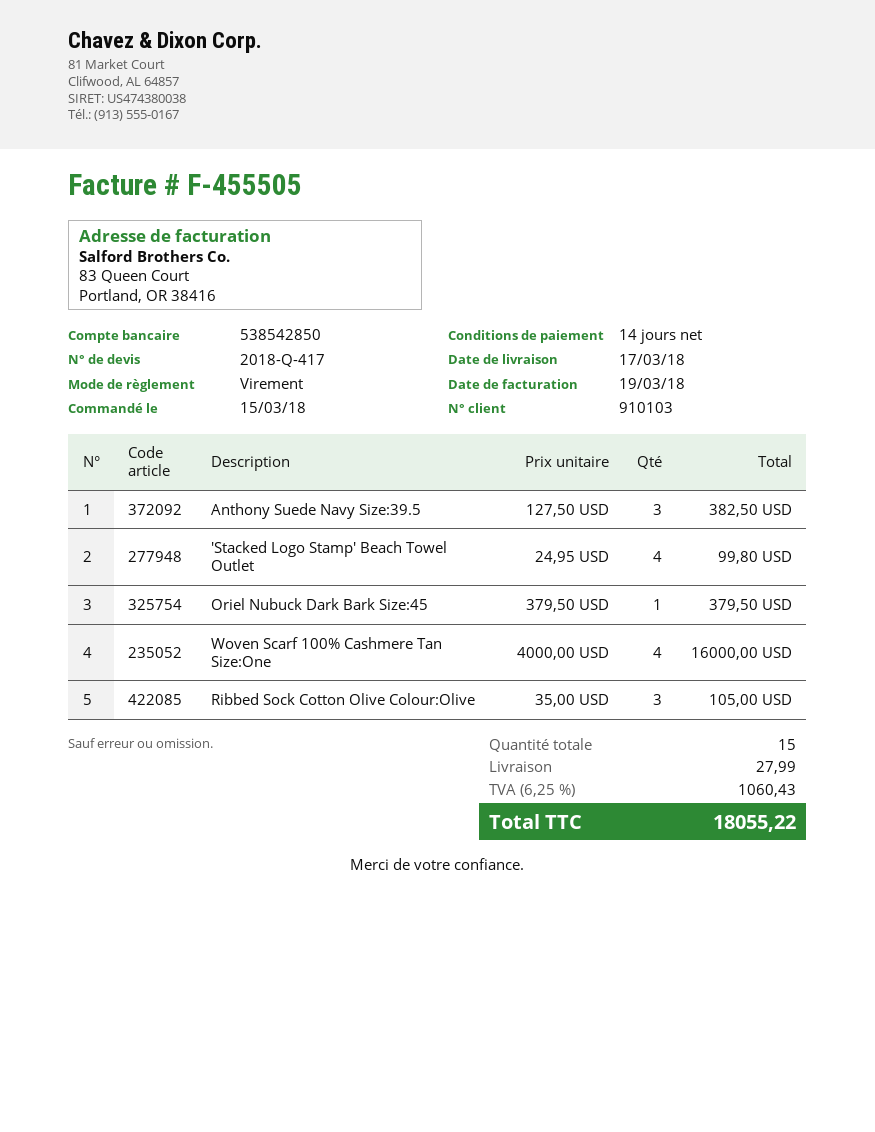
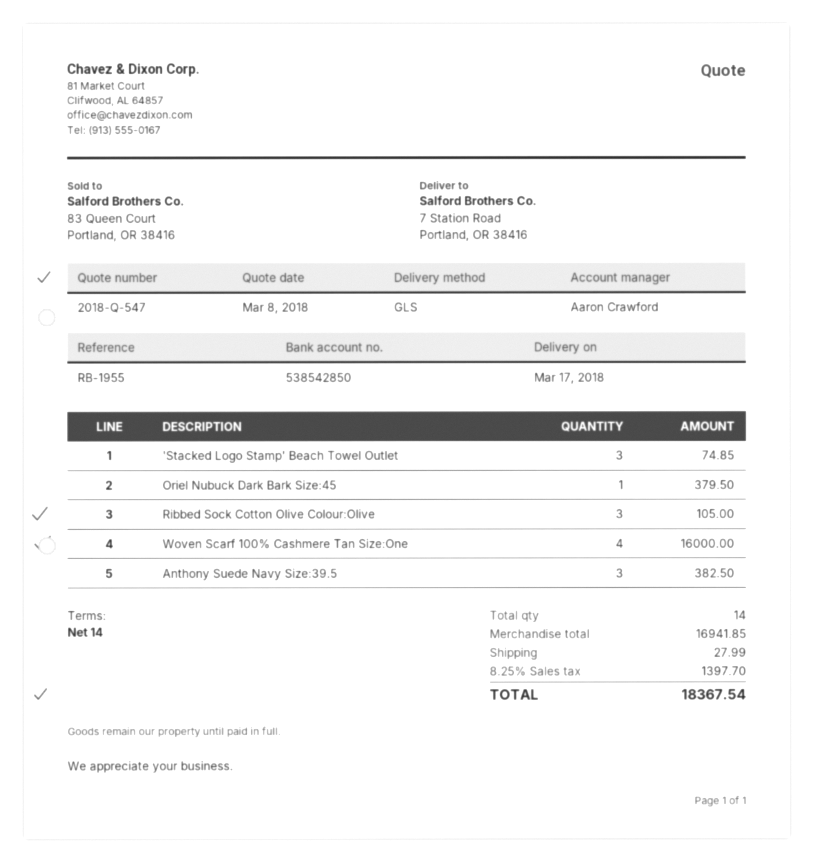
quote number: 2018-Q-417 -> 2018-Q-547
'Stacked Logo Stamp' Beach Towel Outlet: 4 for 99.80 -> 3 for 74.85
total quantity: 15 -> 14
tax: 6.25% = 1060.43 -> 8.25% = 1397.70
total: 18055.22 -> 18367.54

